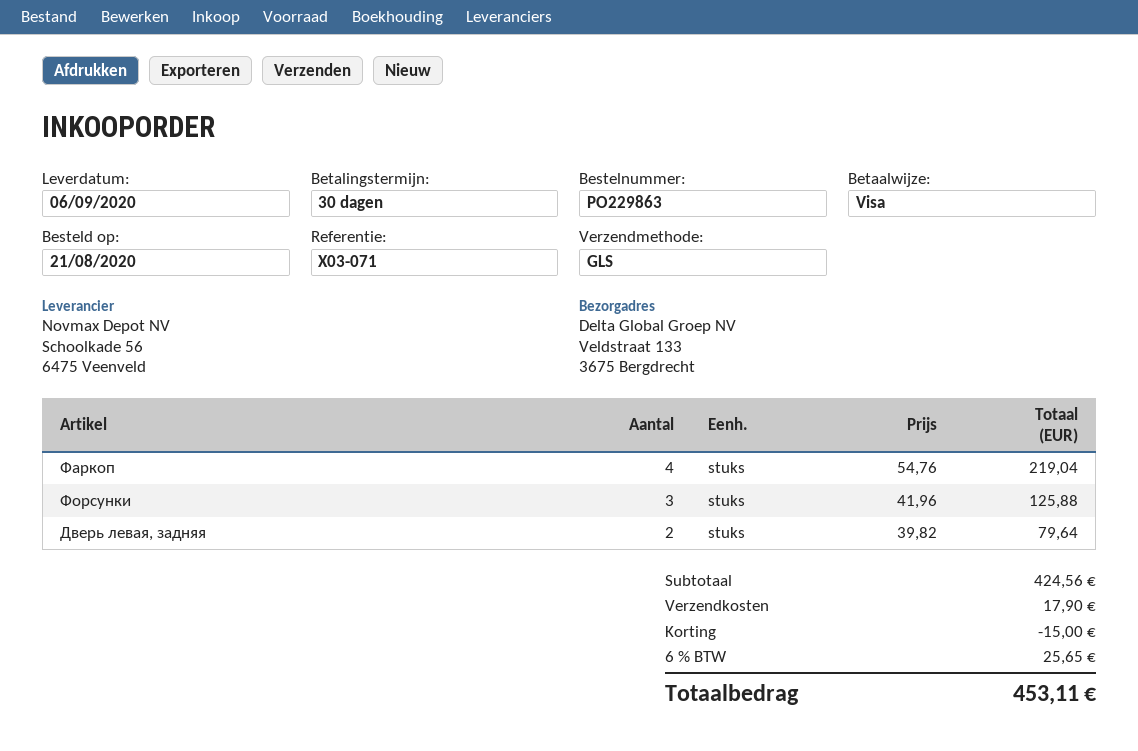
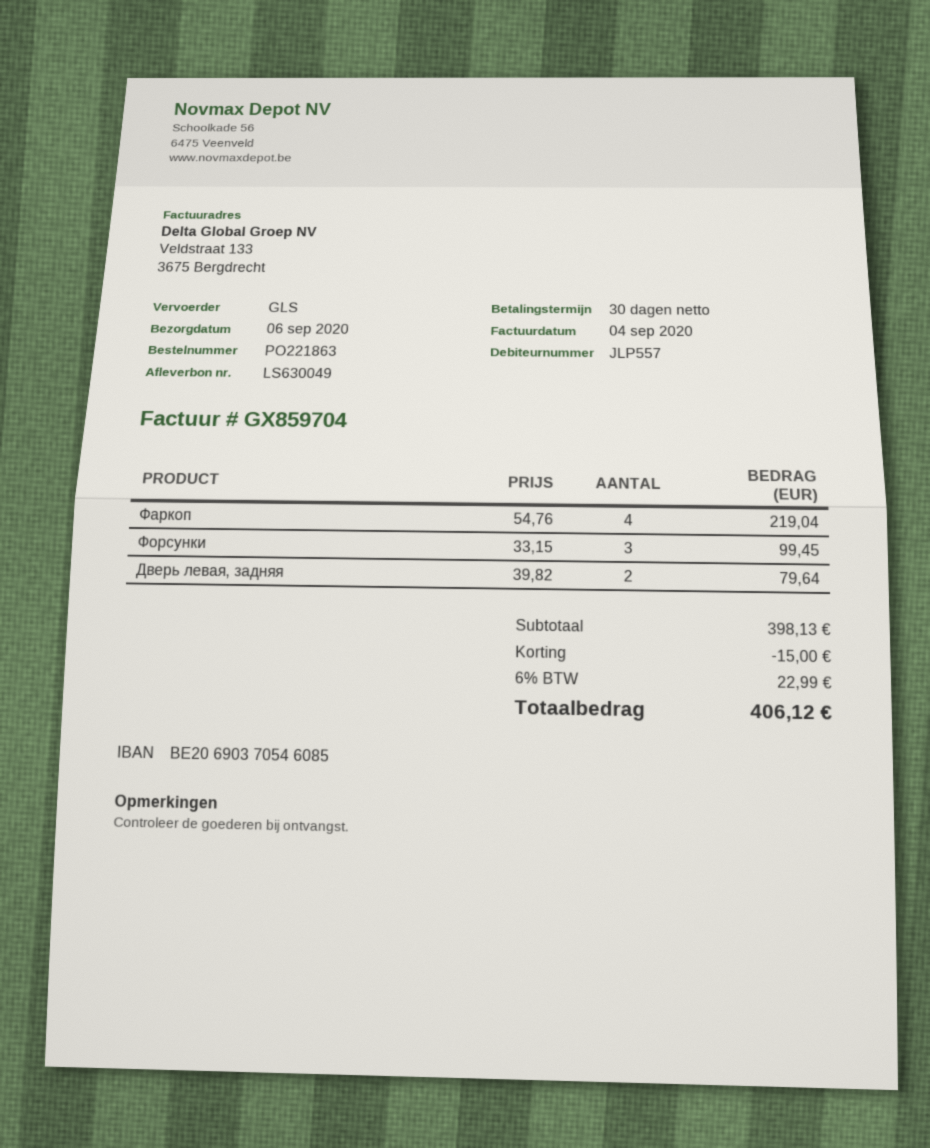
order number: PO229863 -> PO221863
Форсунки: 3 x 41.96 = 125.88 -> 3 x 33.15 = 99.45
subtotal: 424.56 -> 398.13
shipping: 17.90 -> none
tax: 6% = 25.65 -> 6% = 22.99
total: 453.11 -> 406.12

